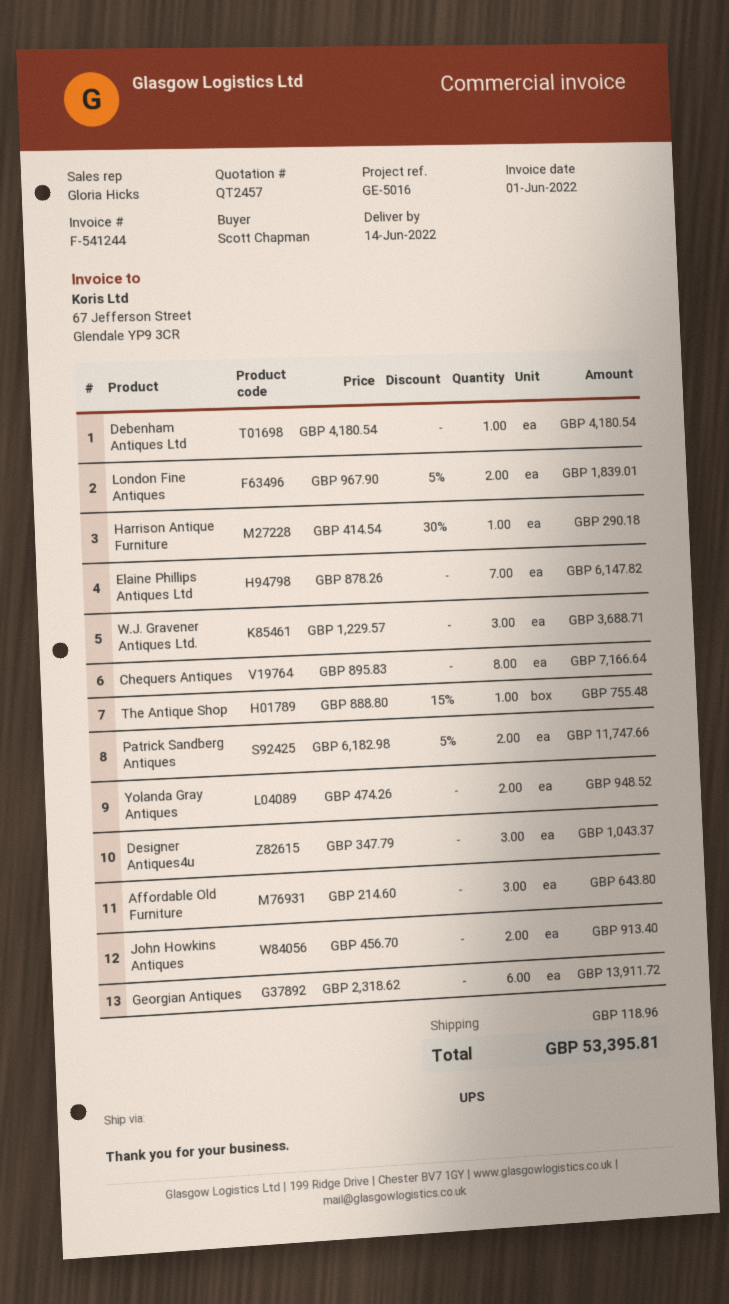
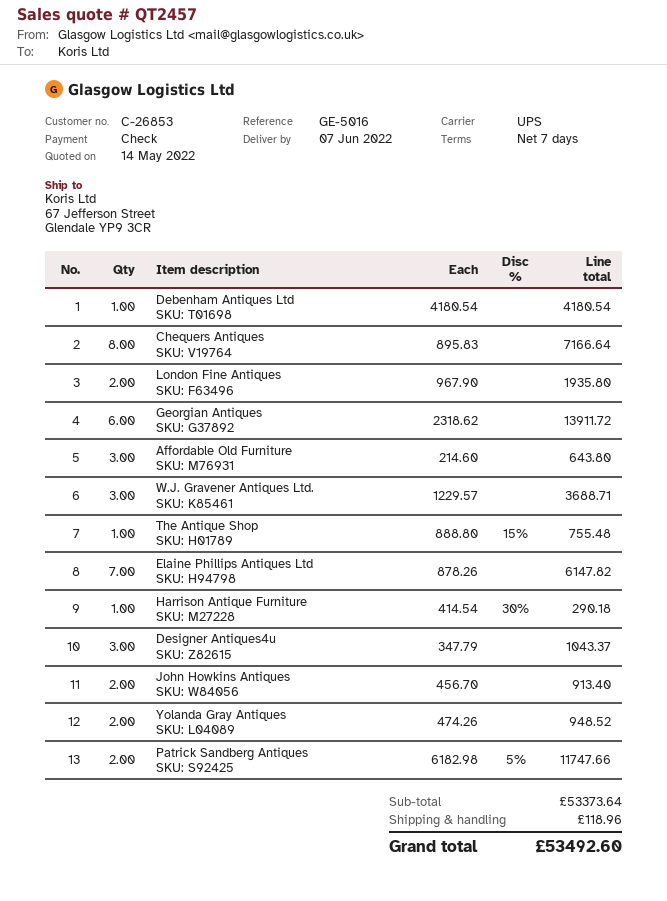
delivery date: 2022-06-14 -> 2022-06-07
London Fine Antiques: 2 x 967.90 - 5% = 1839.01 -> 2 x 967.90 = 1935.80
total: 53395.81 -> 53492.60

